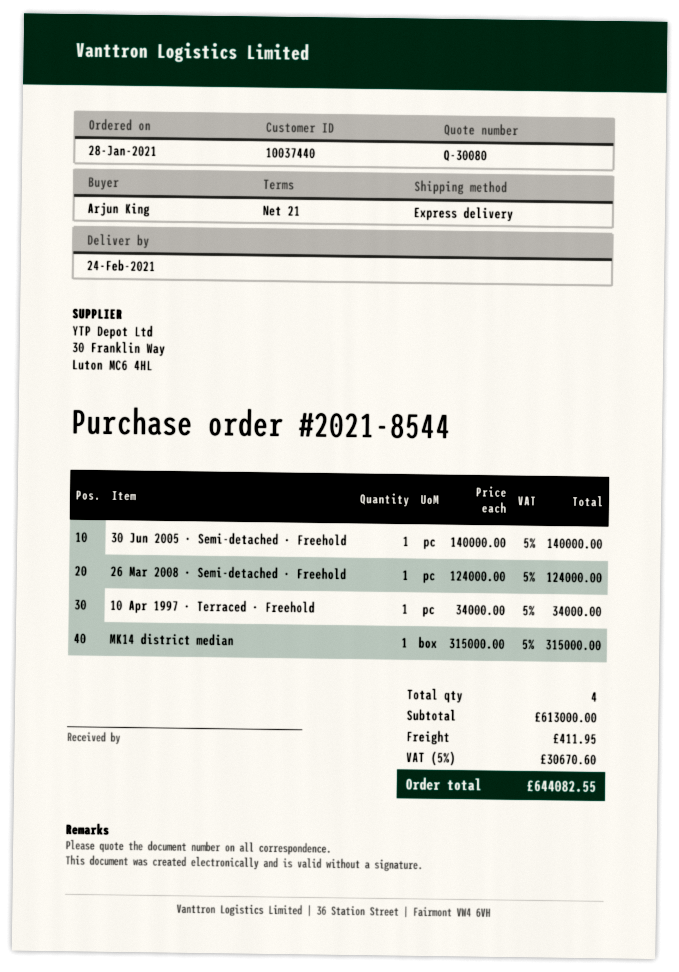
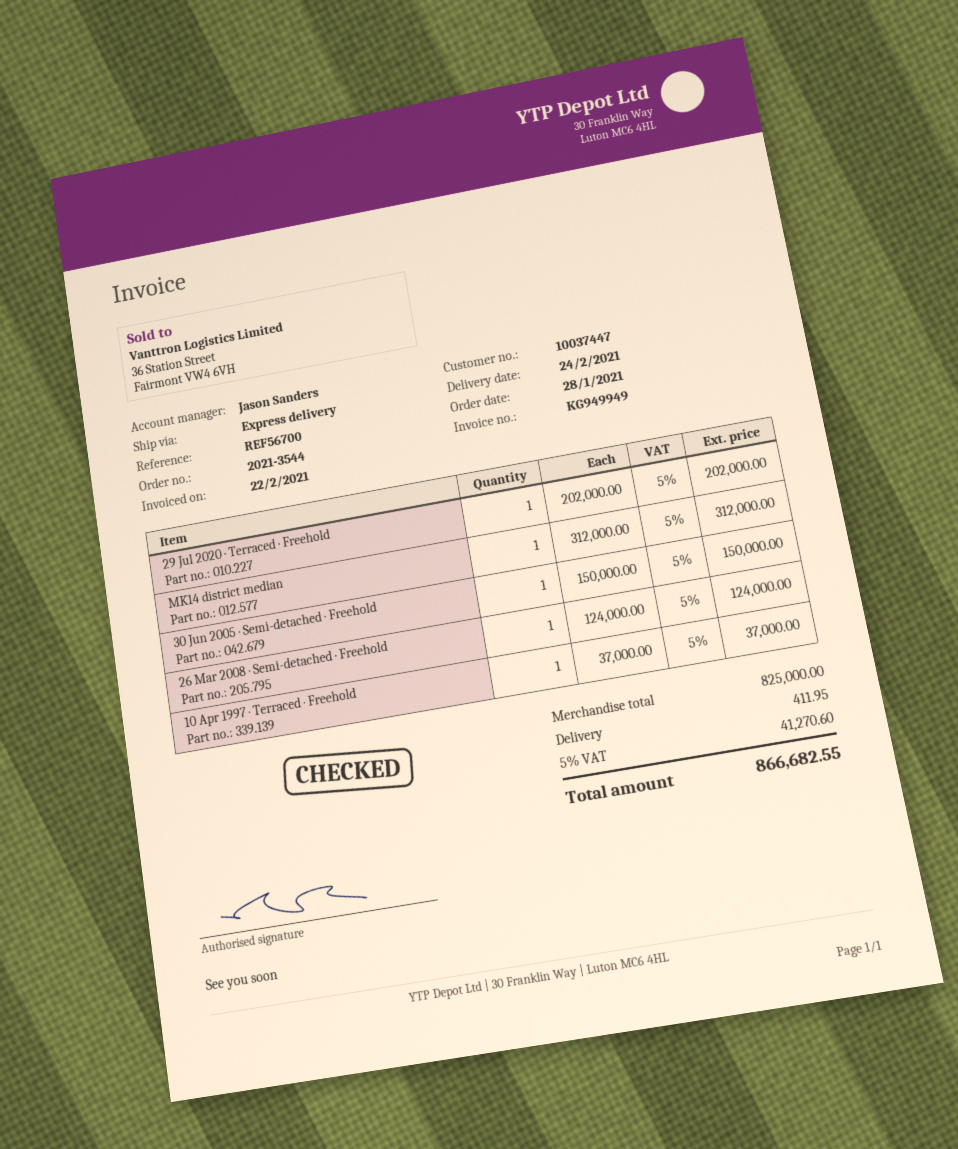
order number: 2021-8544 -> 2021-3544
customer number: 10037440 -> 10037447
30 Jun 2005 · Semi-detached · Freehold: 1 x 140000.00 = 140000.00 -> 1 x 150000.00 = 150000.00
10 Apr 1997 · Terraced · Freehold: 1 x 34000.00 = 34000.00 -> 1 x 37000.00 = 37000.00
MK14 district median: 1 x 315000.00 = 315000.00 -> 1 x 312000.00 = 312000.00
29 Jul 2020 · Terraced · Freehold: none -> 1 x 202000.00 = 202000.00
subtotal: 613000.00 -> 825000.00
tax: 5% = 30670.60 -> 5% = 41270.60
total: 644082.55 -> 866682.55

